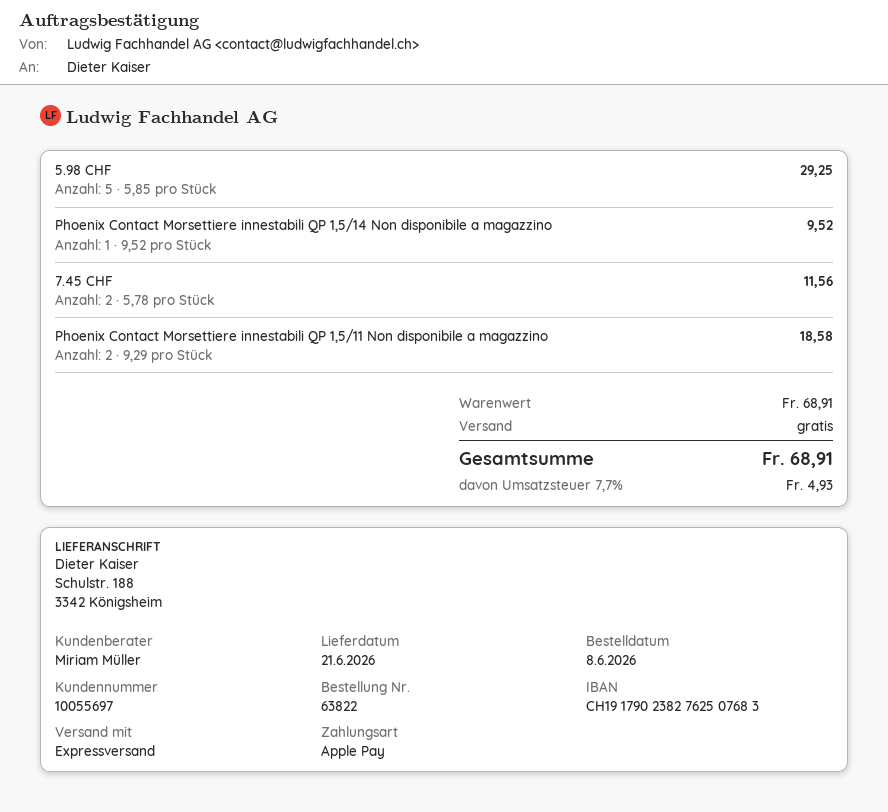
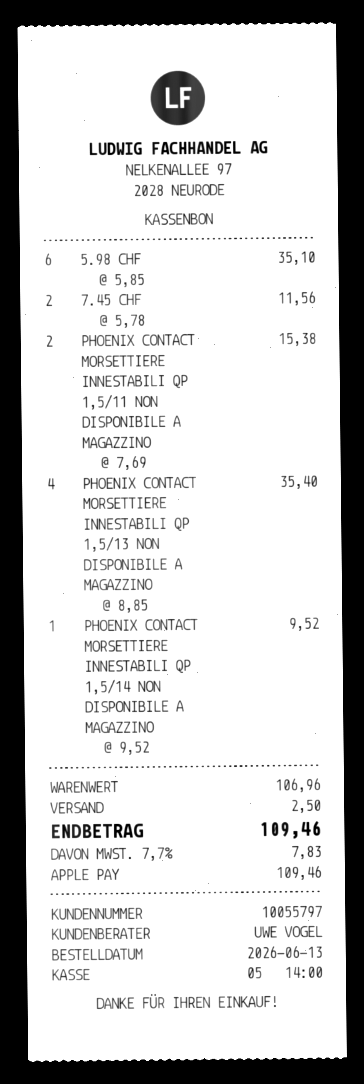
order date: 2026-06-08 -> 2026-06-13
customer number: 10055697 -> 10055797
sales rep: Miriam Müller -> UWE VOGEL
5.98 CHF: 5 x 5.85 = 29.25 -> 6 x 5.85 = 35.10
Phoenix Contact Morsettiere innestabili QP 1,5/11 Non disponibile a magazzino: 2 x 9.29 = 18.58 -> 2 x 7.69 = 15.38
PHOENIX CONTACT MORSETTIERE INNESTABILI QP 1,5/13 NON DISPONIBILE A MAGAZZINO: none -> 4 x 8.85 = 35.40
subtotal: 68.91 -> 106.96
shipping: 0.00 -> 2.50
tax: 7.7% = 4.93 -> 7.7% = 7.83
total: 68.91 -> 109.46

